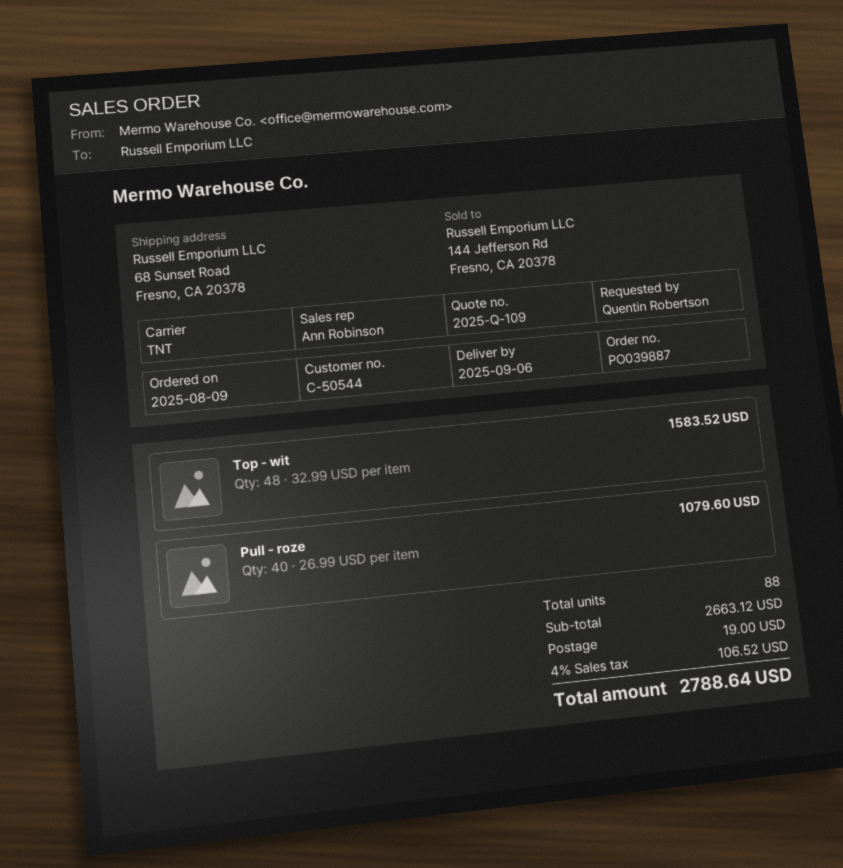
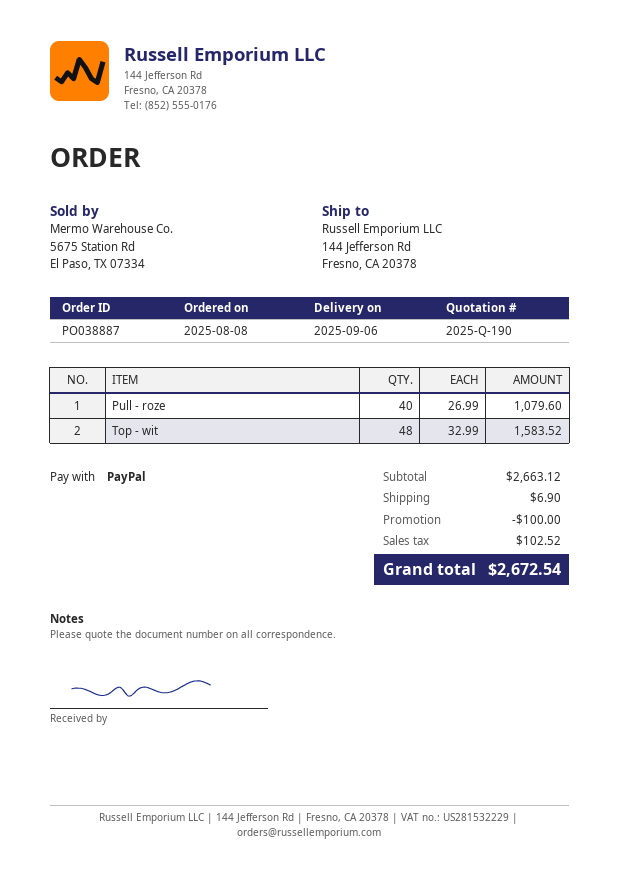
quote number: 2025-Q-109 -> 2025-Q-190
order number: PO039887 -> PO038887
order date: 2025-08-09 -> 2025-08-08
ship to: 68 Sunset Road, Fresno, CA 20378 -> 144 Jefferson Rd, Fresno, CA 20378
discount: none -> 100.00
shipping: 19.00 -> 6.90
tax: 106.52 -> 102.52
total: 2788.64 -> 2672.54

